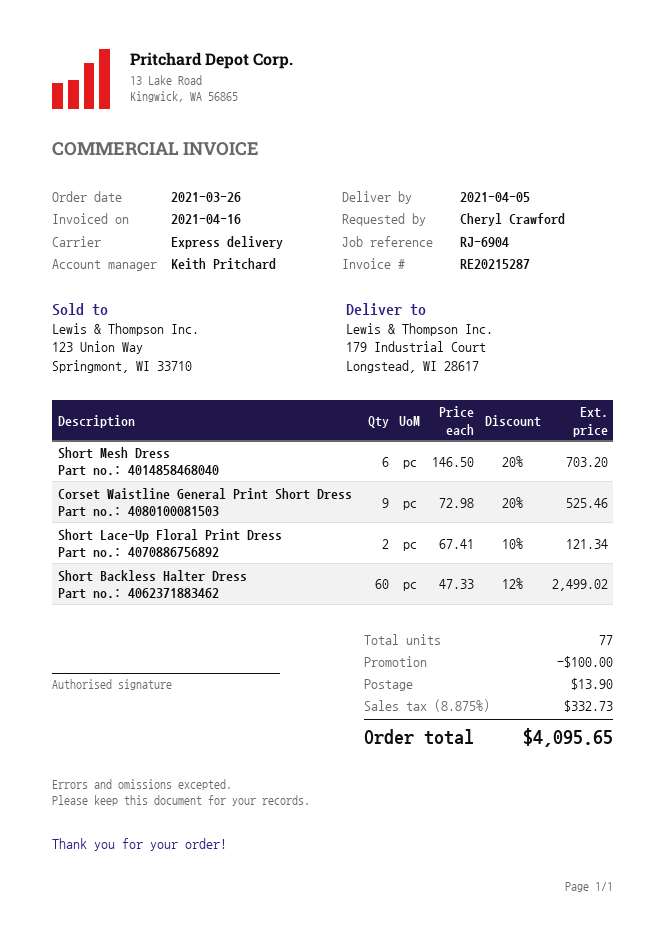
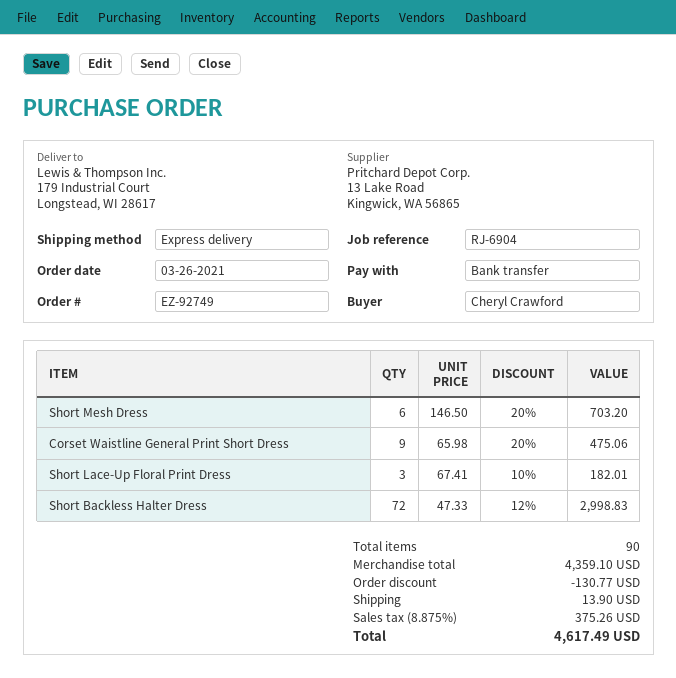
Corset Waistline General Print Short Dress: 9 x 72.98 - 20% = 525.46 -> 9 x 65.98 - 20% = 475.06
Short Lace-Up Floral Print Dress: 2 x 67.41 - 10% = 121.34 -> 3 x 67.41 - 10% = 182.01
Short Backless Halter Dress: 60 x 47.33 - 12% = 2499.02 -> 72 x 47.33 - 12% = 2998.83
total quantity: 77 -> 90
discount: 100.00 -> 130.77
tax: 8.875% = 332.73 -> 8.875% = 375.26
total: 4095.65 -> 4617.49

